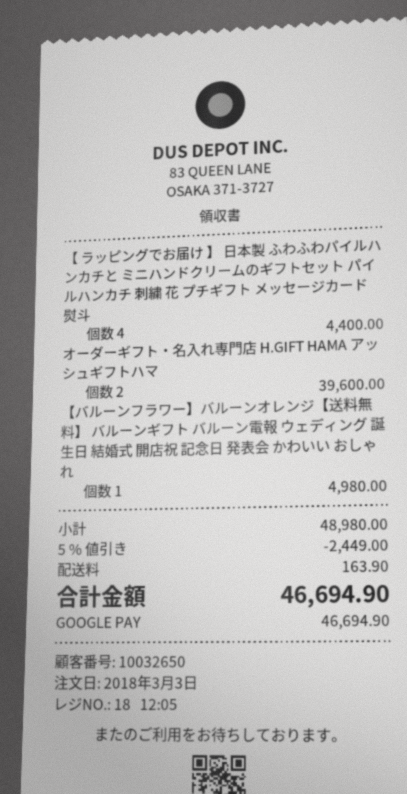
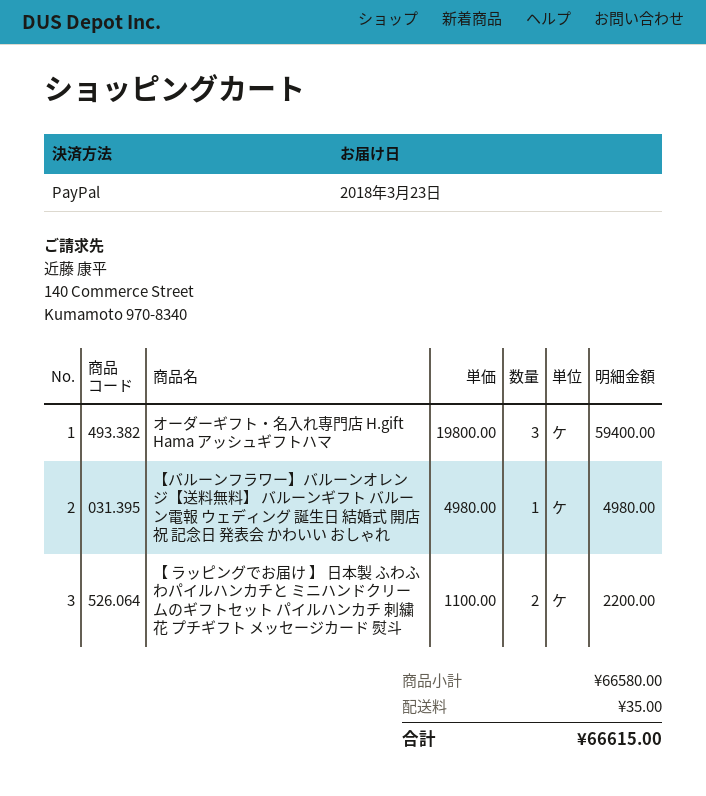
payment method: Google Pay -> PayPal
【 ラッピングでお届け 】 日本製 ふわふわパイルハンカチと ミニハンドクリームのギフトセット パイルハンカチ 刺繍 花 プチギフト メッセージカード 熨斗: 4 for 4400.00 -> 2 for 2200.00
オーダーギフト・名入れ専門店 H.GIFT HAMA アッシュギフトハマ: 2 for 39600.00 -> 3 for 59400.00
subtotal: 48980.00 -> 66580.00
discount: 5% = 2449.00 -> none
shipping: 163.90 -> 35.00
total: 46694.90 -> 66615.00

